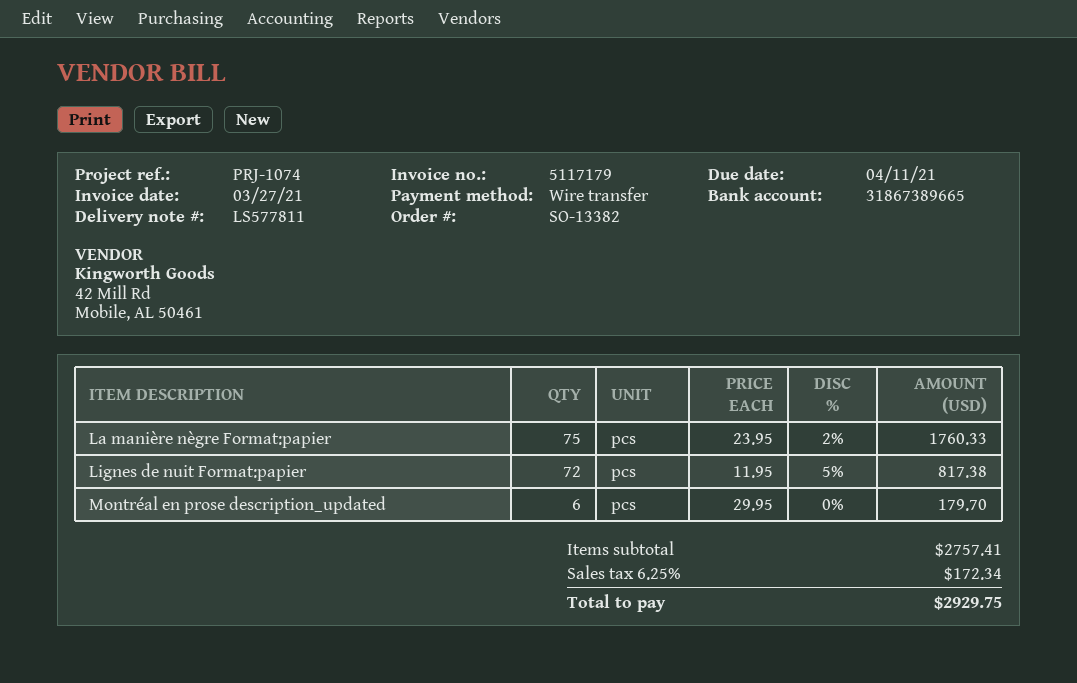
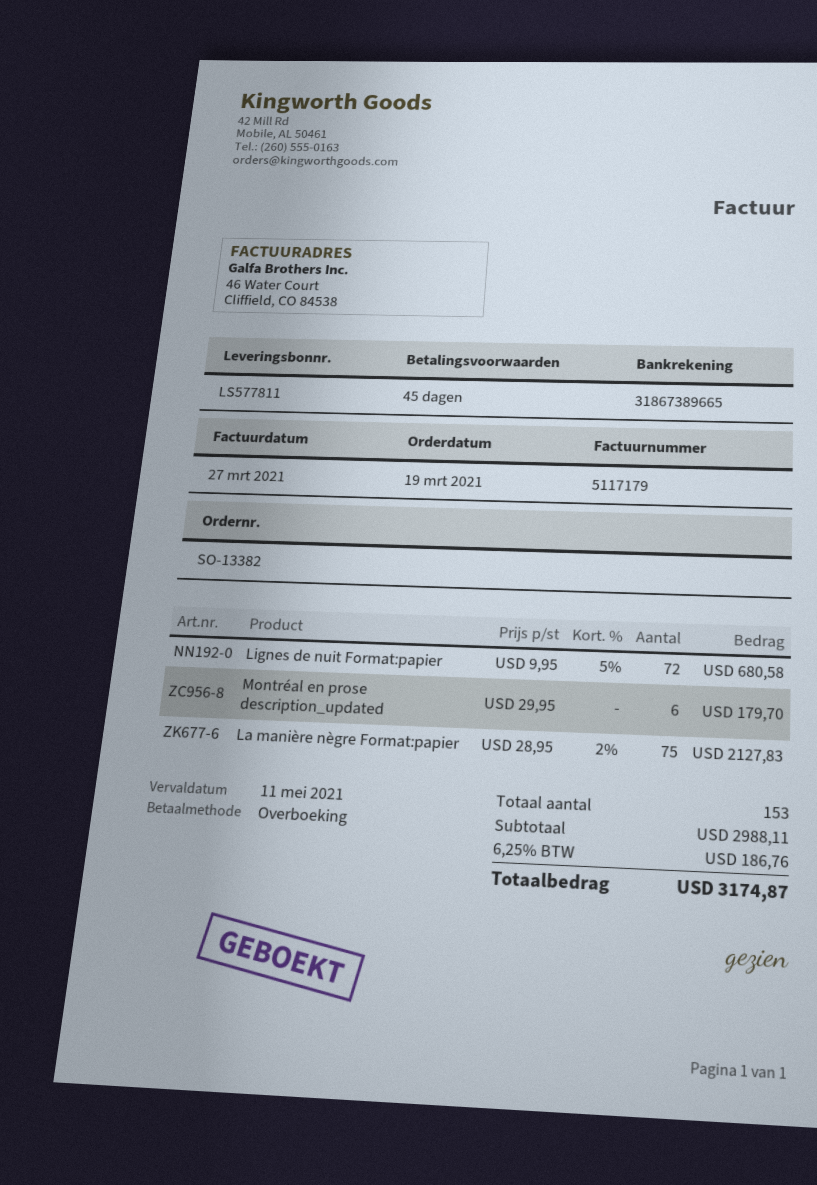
due date: 2021-04-11 -> 2021-05-11
La manière nègre Format:papier: 75 x 23.95 - 2% = 1760.33 -> 75 x 28.95 - 2% = 2127.83
Lignes de nuit Format:papier: 72 x 11.95 - 5% = 817.38 -> 72 x 9.95 - 5% = 680.58
subtotal: 2757.41 -> 2988.11
tax: 6.25% = 172.34 -> 6.25% = 186.76
total: 2929.75 -> 3174.87

